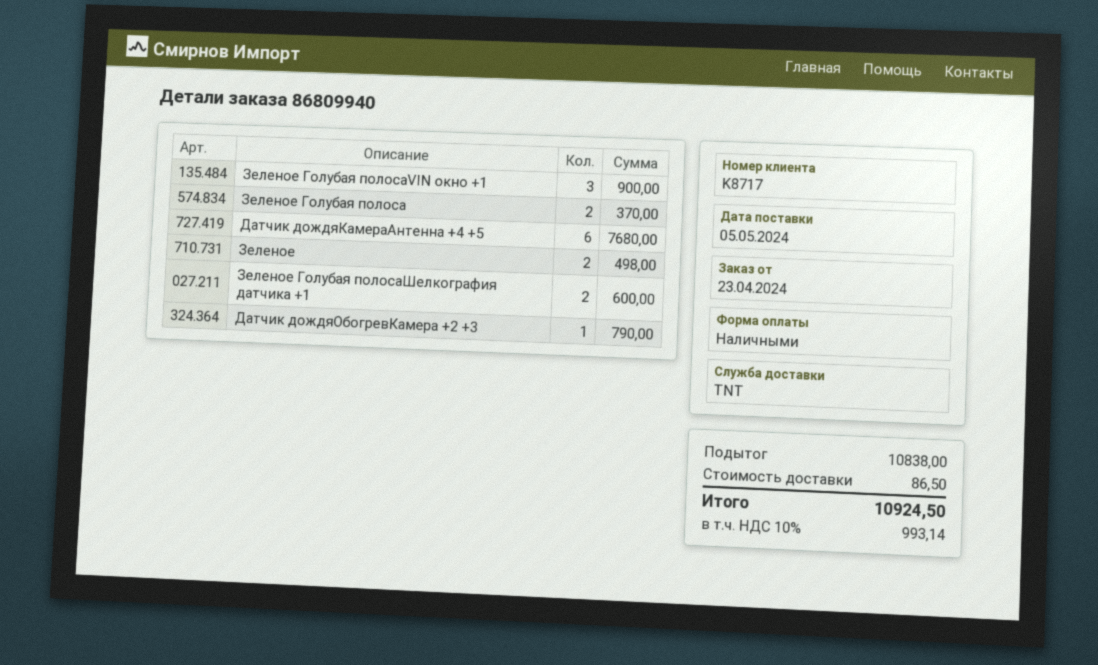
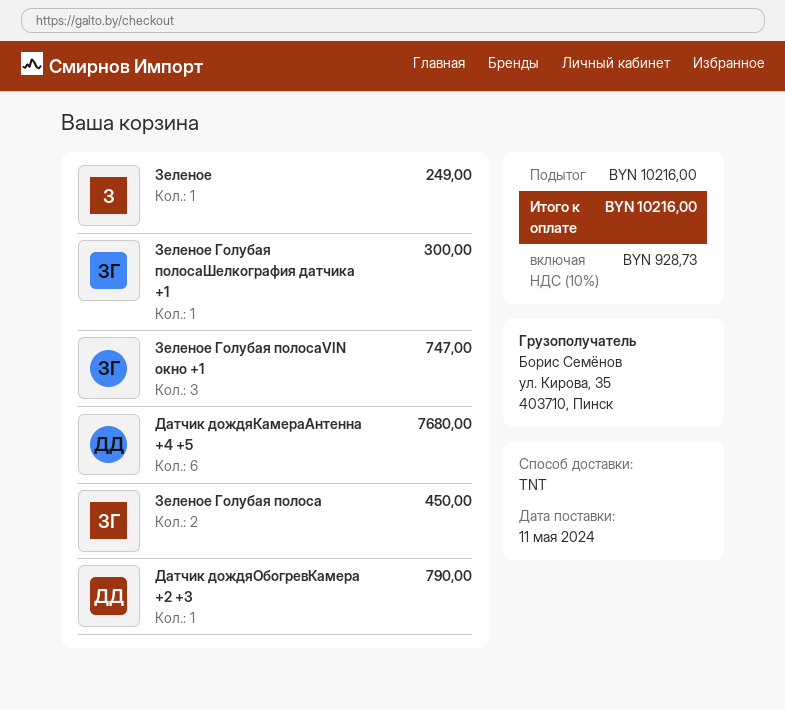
delivery date: 2024-05-05 -> 2024-05-11
Зеленое Голубая полосаVIN окно +1: 3 for 900.00 -> 3 for 747.00
Зеленое Голубая полоса: 2 for 370.00 -> 2 for 450.00
Зеленое: 2 for 498.00 -> 1 for 249.00
Зеленое Голубая полосаШелкография датчика +1: 2 for 600.00 -> 1 for 300.00
subtotal: 10838.00 -> 10216.00
shipping: 86.50 -> none
tax: 10% = 993.14 -> 10% = 928.73
total: 10924.50 -> 10216.00

